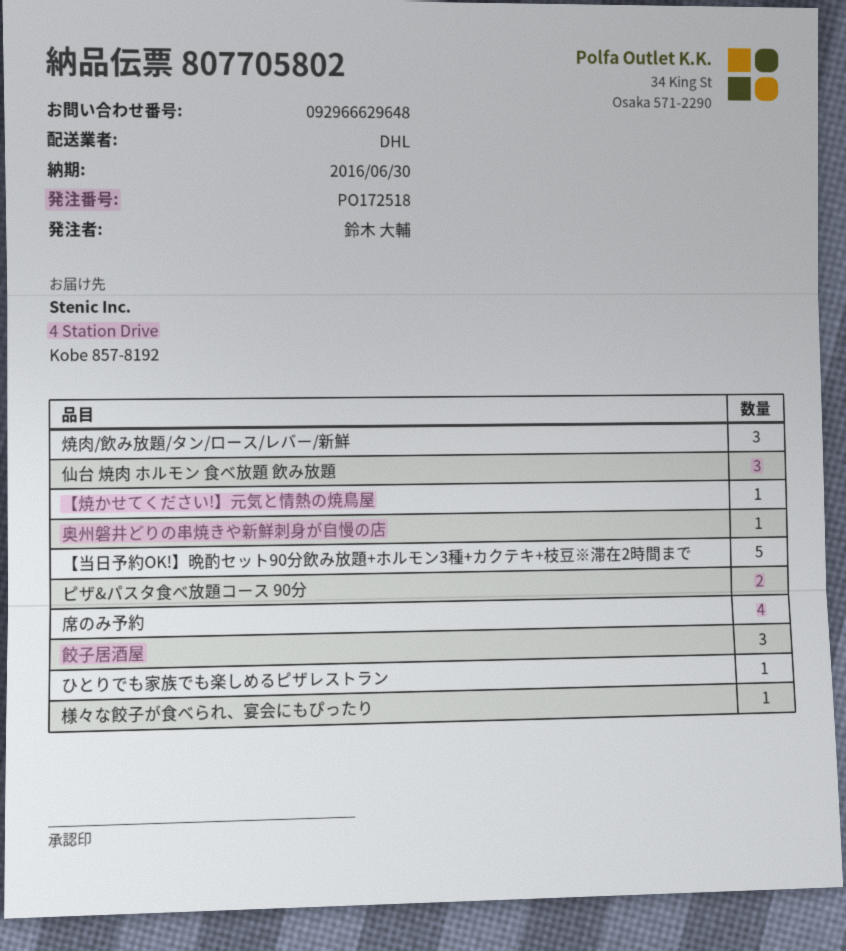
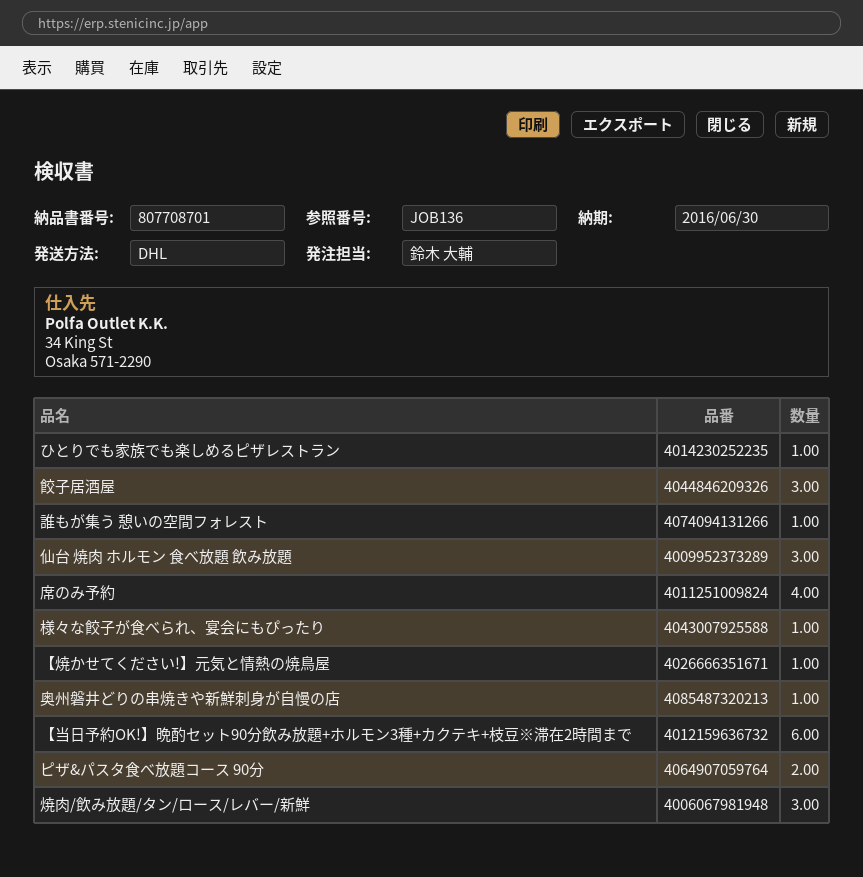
delivery note number: 807705802 -> 807708701
【当日予約OK!】晩酌セット90分飲み放題+ホルモン3種+カクテキ+枝豆※滞在2時間まで: 5 -> 6
誰もが集う 憩いの空間フォレスト: none -> 1

